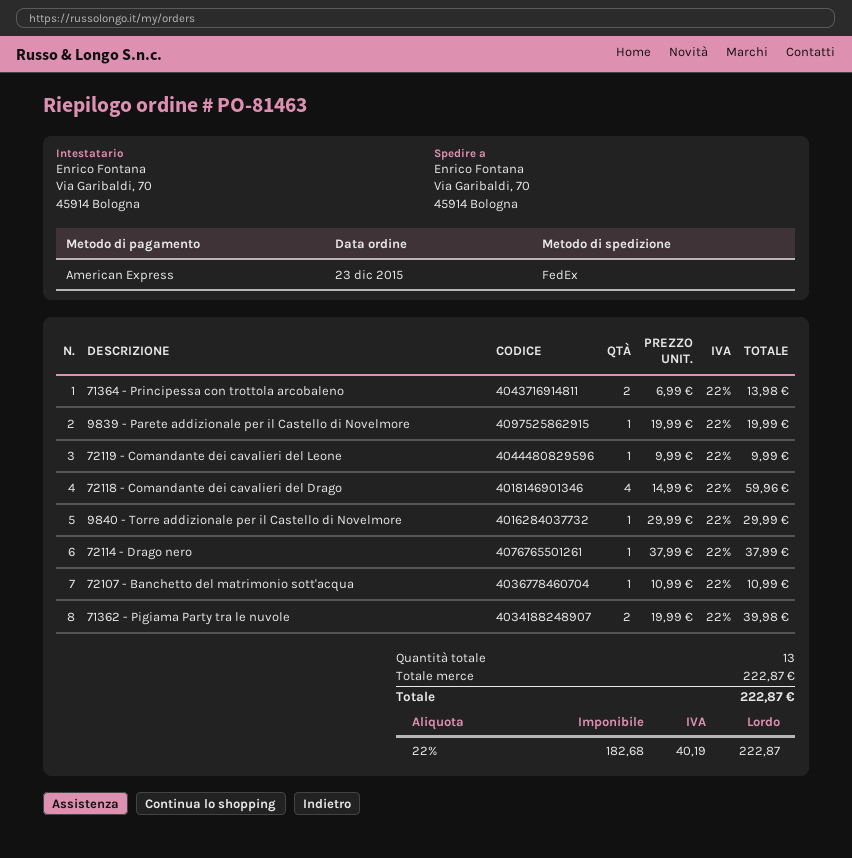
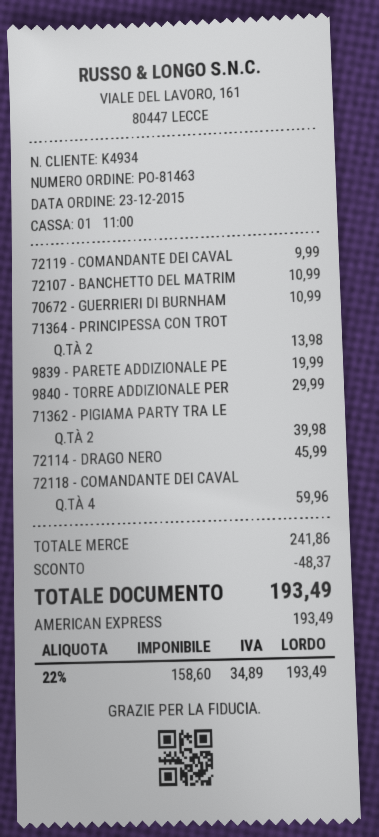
72114 - Drago nero: 1 for 37.99 -> 1 for 45.99
70672 - GUERRIERI DI BURNHAM: none -> 1 for 10.99
subtotal: 222.87 -> 241.86
discount: none -> 48.37
net: 182.68 -> 158.60
tax: 22% = 40.19 -> 22% = 34.89
total: 222.87 -> 193.49

